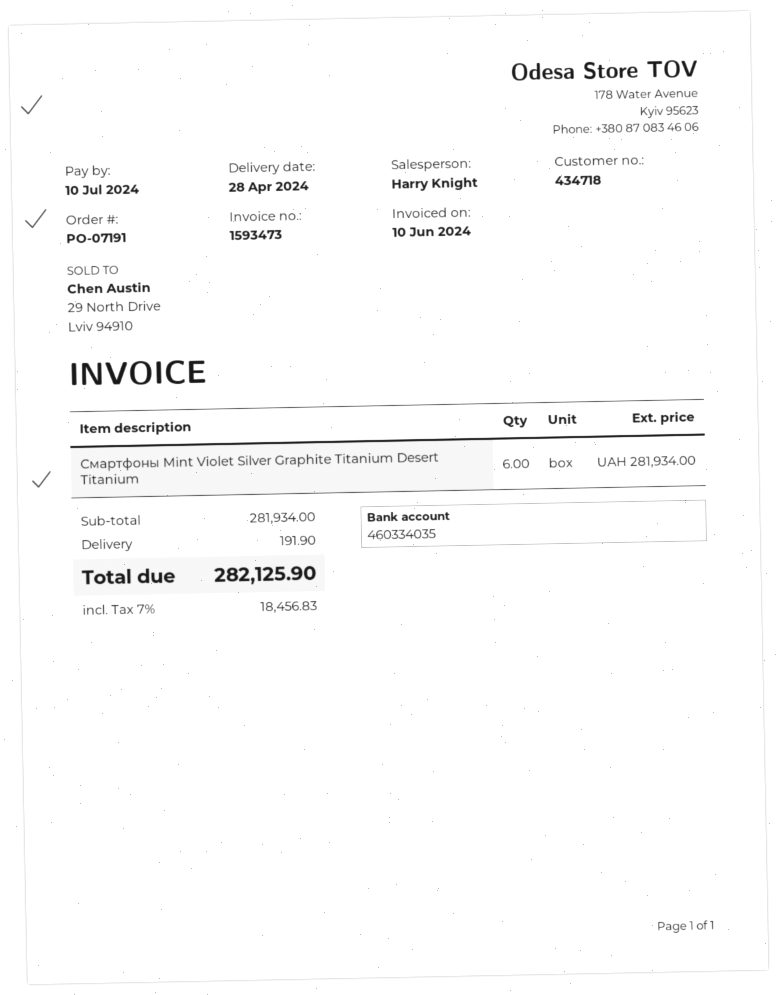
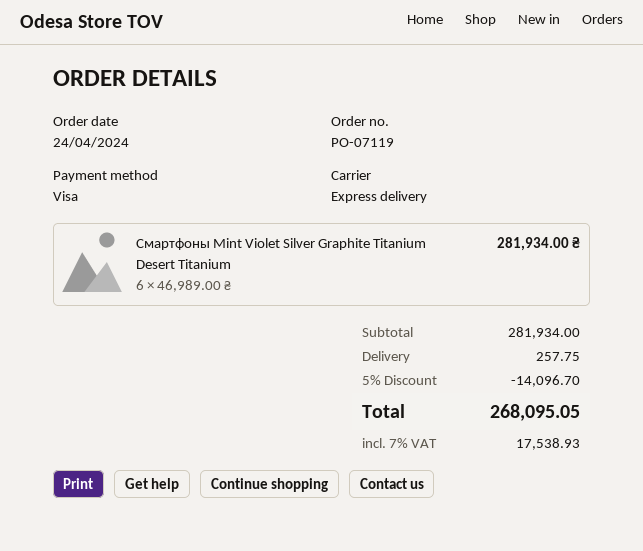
order number: PO-07191 -> PO-07119
discount: none -> 5% = 14096.70
shipping: 191.90 -> 257.75
tax: 7% = 18456.83 -> 7% = 17538.93
total: 282125.90 -> 268095.05

